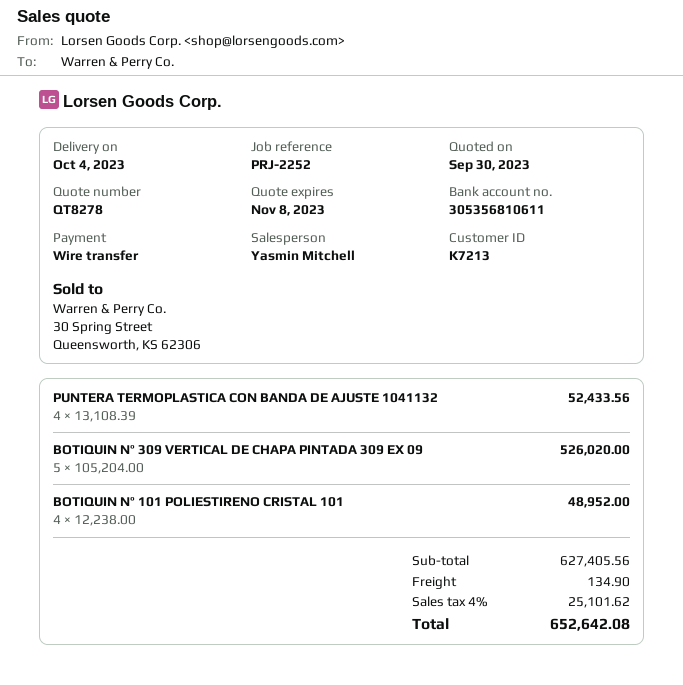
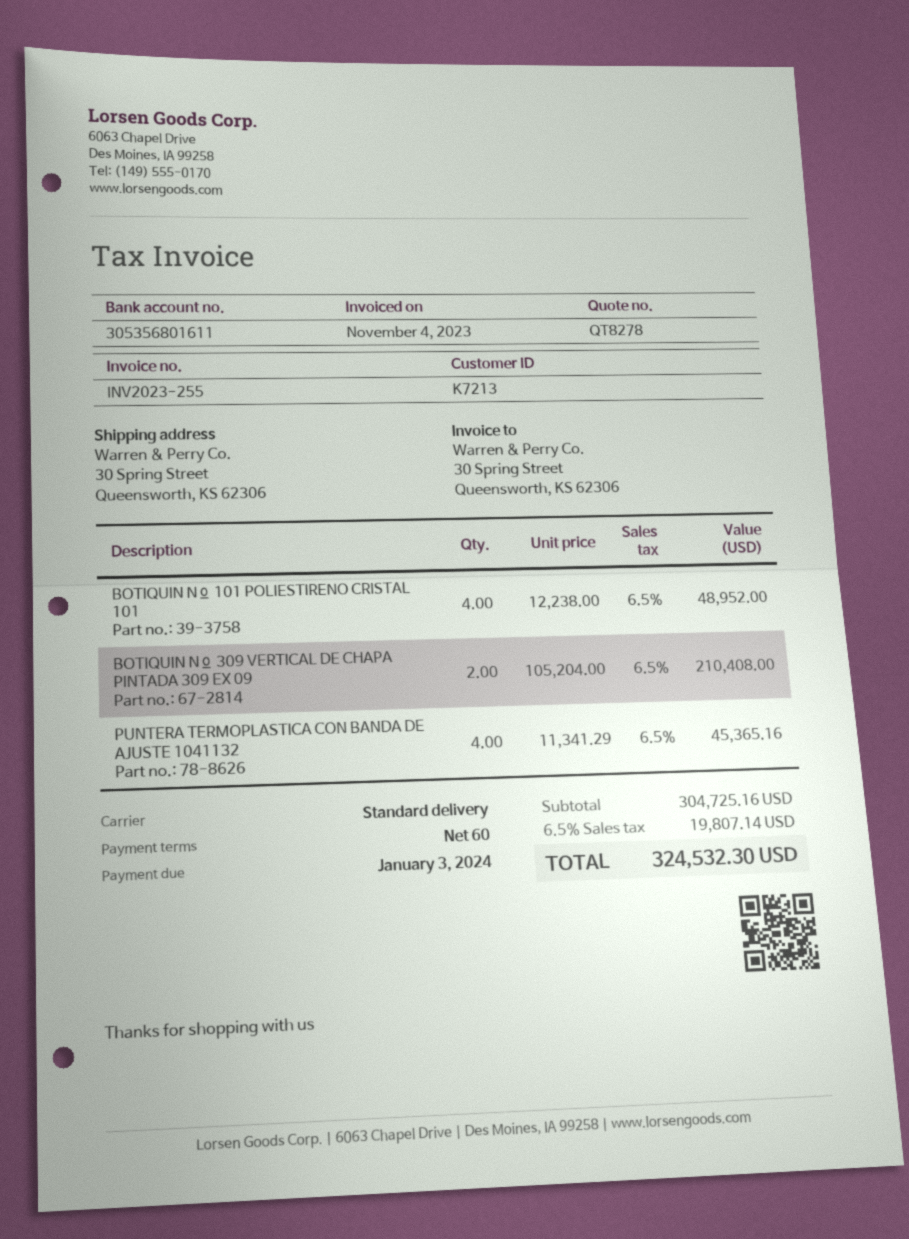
bank account: 305356810611 -> 305356801611
PUNTERA TERMOPLASTICA CON BANDA DE AJUSTE 1041132: 4 x 13108.39 = 52433.56 -> 4 x 11341.29 = 45365.16
BOTIQUIN Nº 309 VERTICAL DE CHAPA PINTADA 309 EX 09: 5 x 105204.00 = 526020.00 -> 2 x 105204.00 = 210408.00
subtotal: 627405.56 -> 304725.16
shipping: 134.90 -> none
tax: 4% = 25101.62 -> 6.5% = 19807.14
total: 652642.08 -> 324532.30

